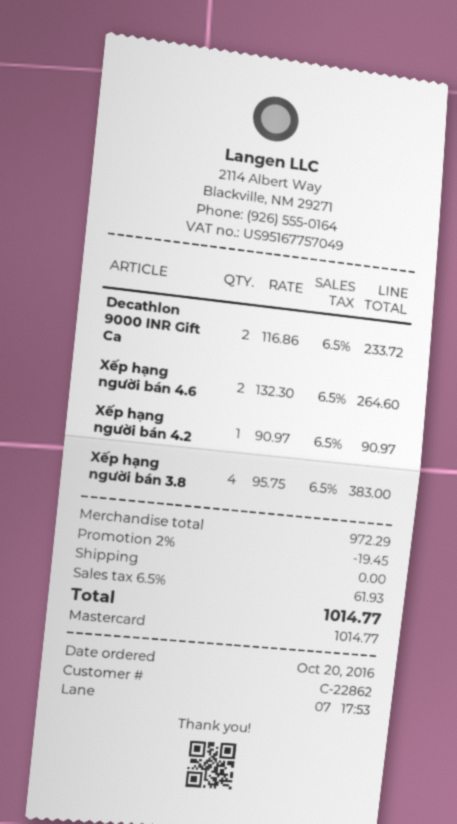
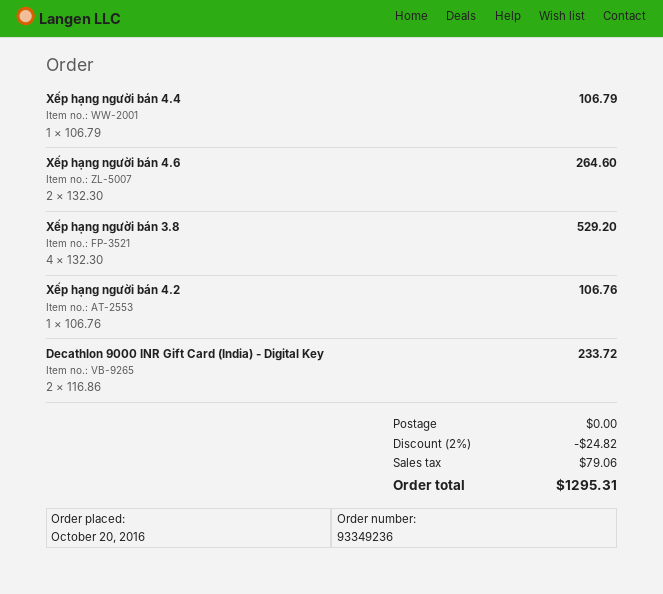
Xếp hạng người bán 4.2: 1 x 90.97 = 90.97 -> 1 x 106.76 = 106.76
Xếp hạng người bán 3.8: 4 x 95.75 = 383.00 -> 4 x 132.30 = 529.20
Xếp hạng người bán 4.4: none -> 1 x 106.79 = 106.79
discount: 2% = 19.45 -> 2% = 24.82
tax: 61.93 -> 79.06
total: 1014.77 -> 1295.31

